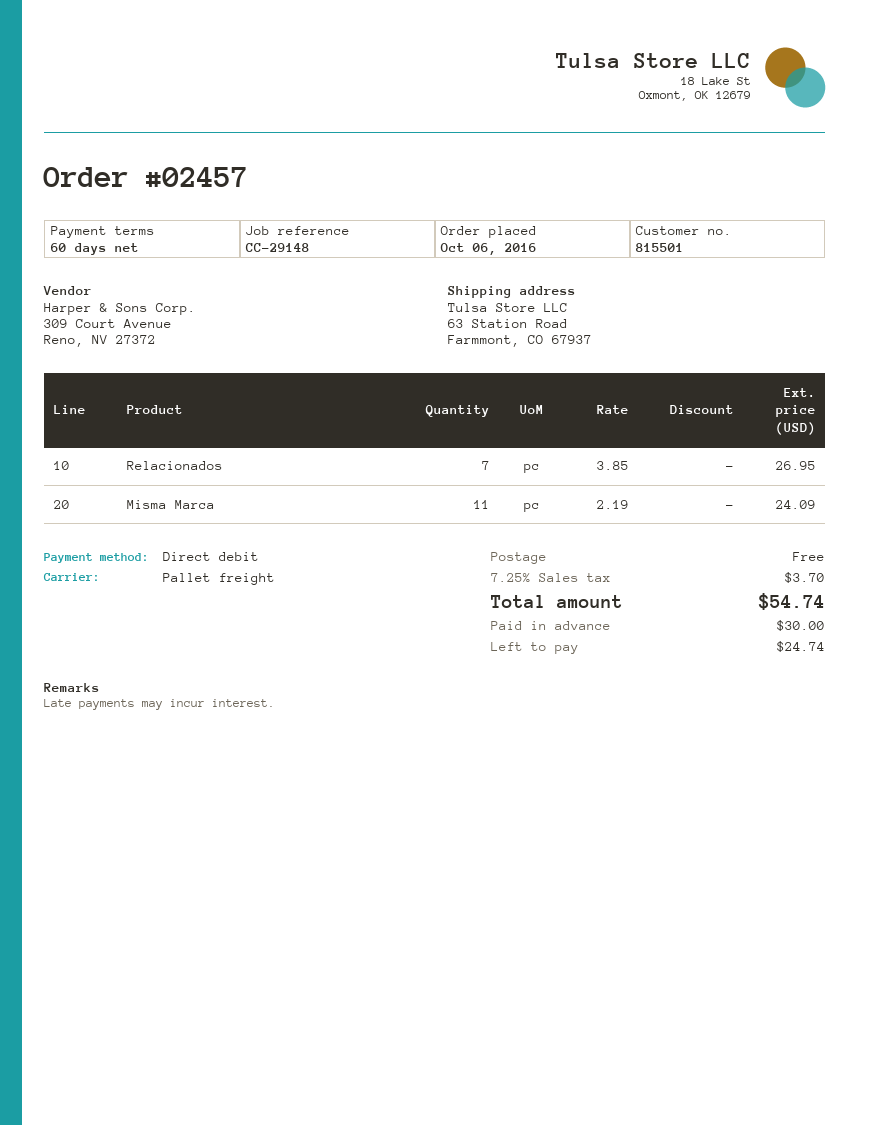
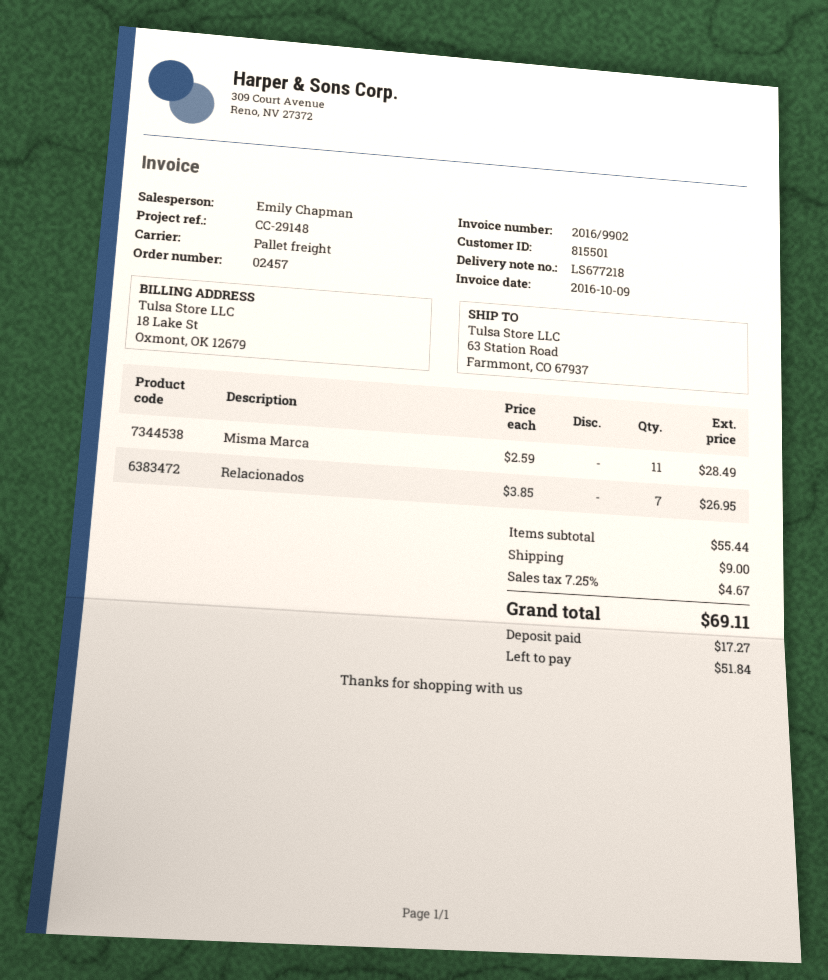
Misma Marca: 11 x 2.19 = 24.09 -> 11 x 2.59 = 28.49
shipping: 0.00 -> 9.00
tax: 7.25% = 3.70 -> 7.25% = 4.67
total: 54.74 -> 69.11
deposit: 30.00 -> 17.27
balance: 24.74 -> 51.84

